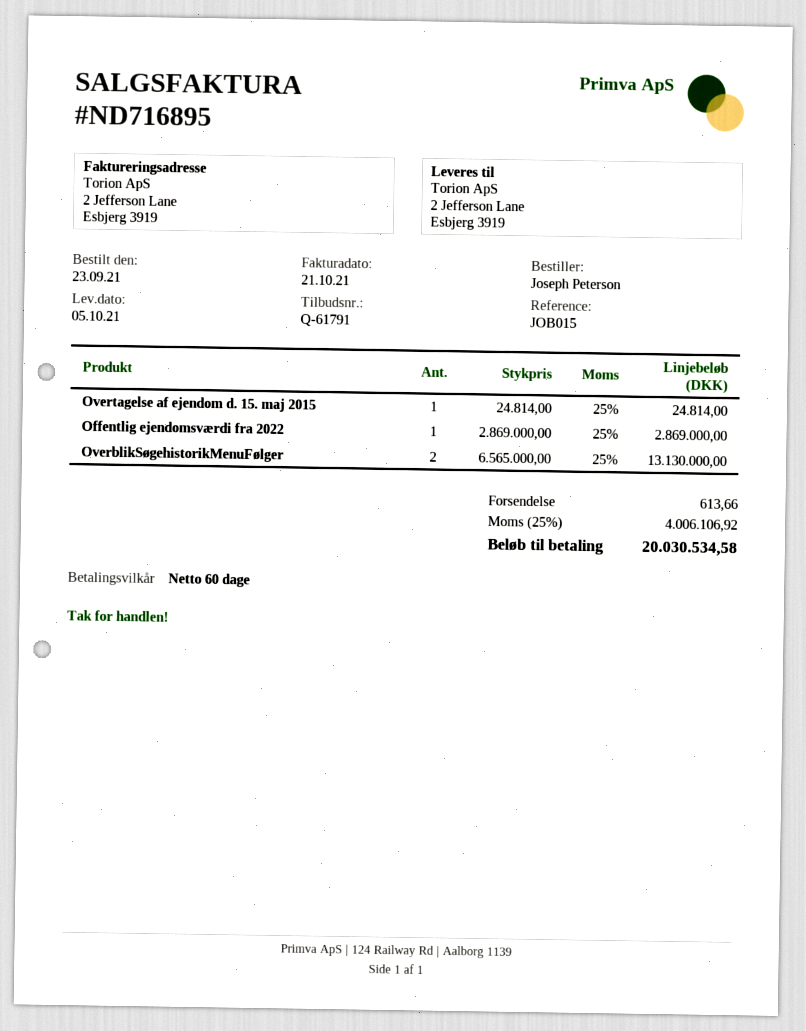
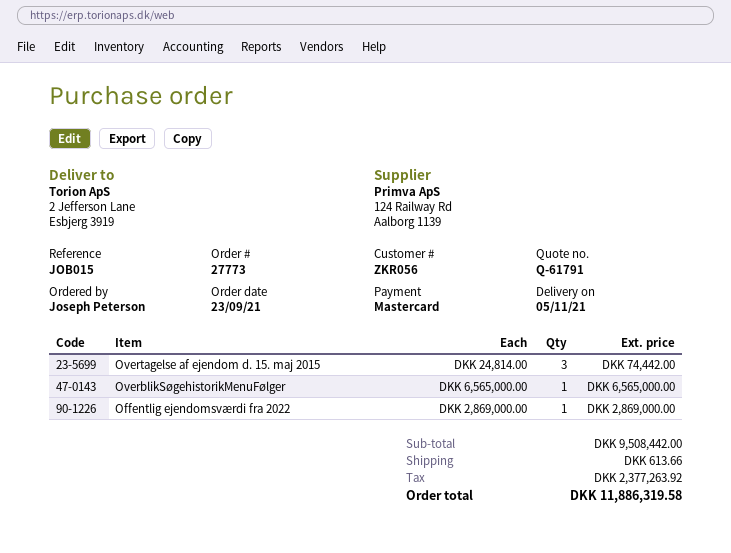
delivery date: 2021-10-05 -> 2021-11-05
Overtagelse af ejendom d. 15. maj 2015: 1 x 24814.00 = 24814.00 -> 3 x 24814.00 = 74442.00
OverblikSøgehistorikMenuFølger: 2 x 6565000.00 = 13130000.00 -> 1 x 6565000.00 = 6565000.00
tax: 4006106.92 -> 2377263.92
total: 20030534.58 -> 11886319.58

